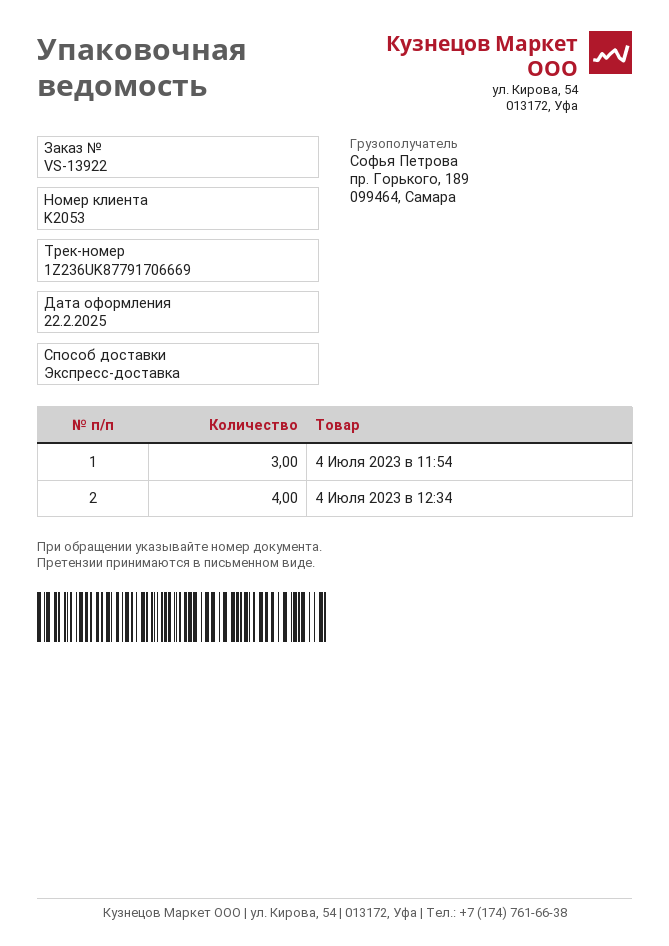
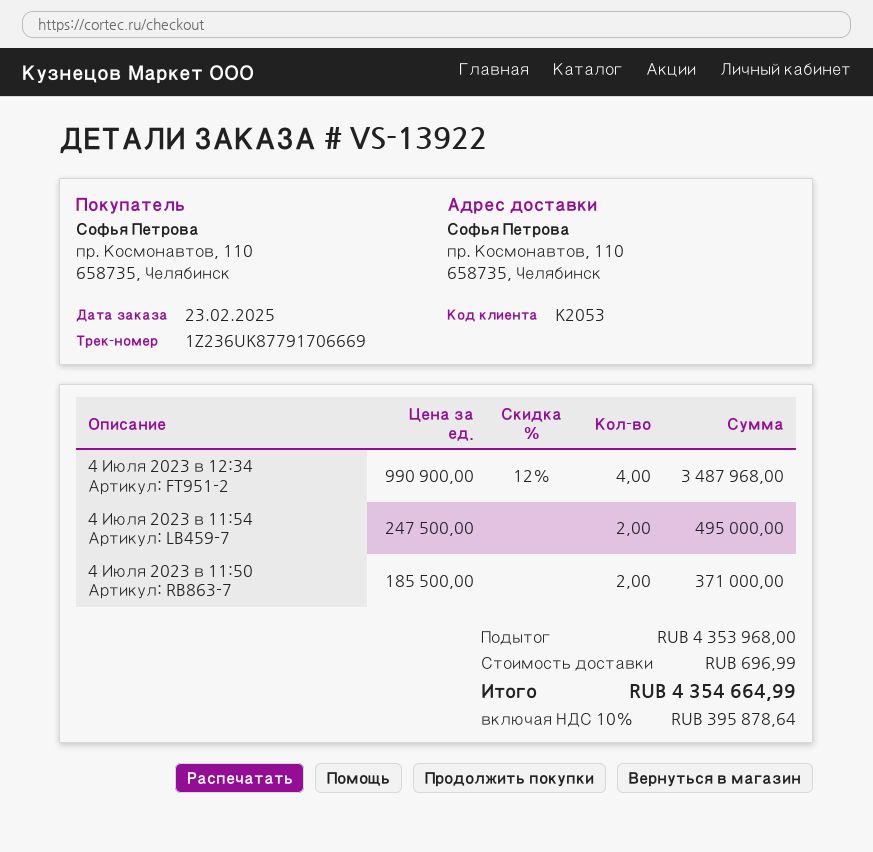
order date: 2025-02-22 -> 2025-02-23
ship to: пр. Горького, 189, 099464, Самара -> пр. Космонавтов, 110, 658735, Челябинск
4 Июля 2023 в 11:54: 3 -> 2
4 Июля 2023 в 11:50: none -> 2

